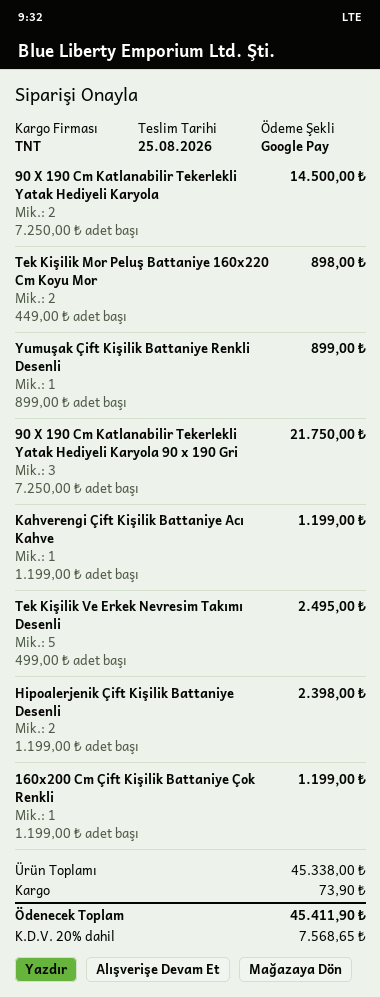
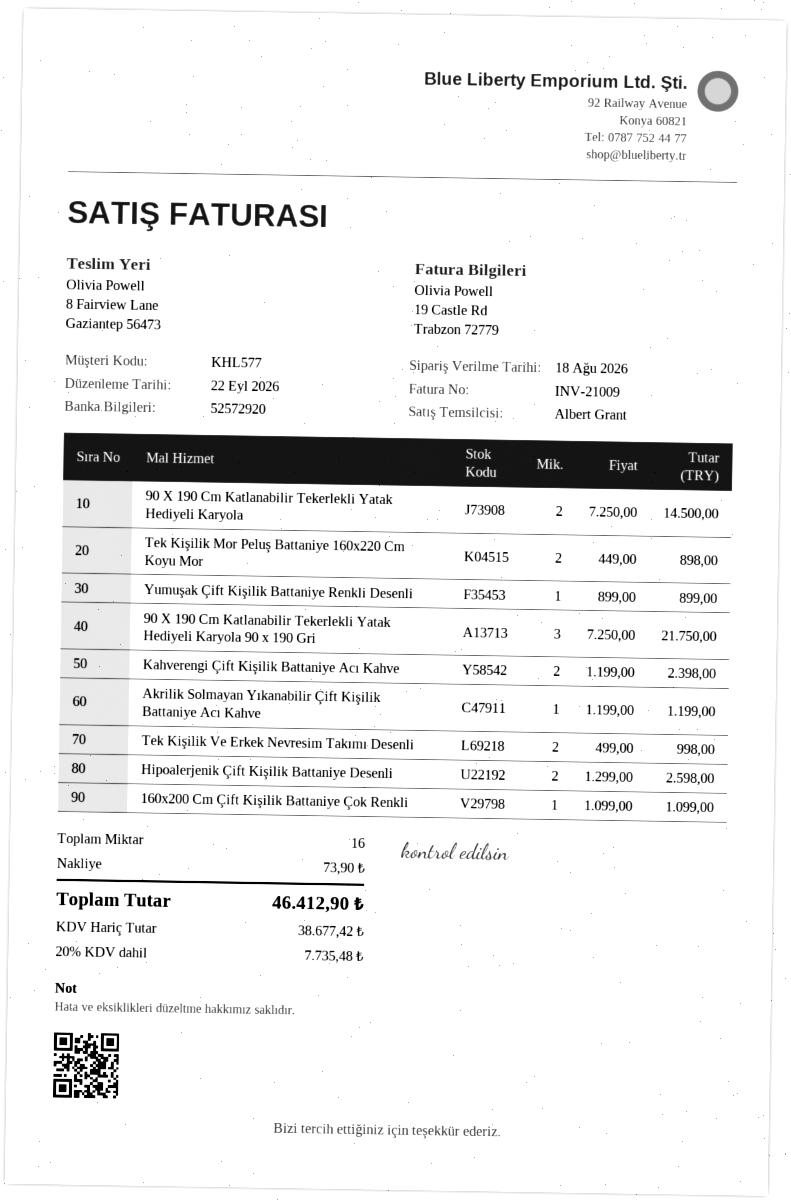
Kahverengi Çift Kişilik Battaniye Acı Kahve: 1 x 1199.00 = 1199.00 -> 2 x 1199.00 = 2398.00
Tek Kişilik Ve Erkek Nevresim Takımı Desenli: 5 x 499.00 = 2495.00 -> 2 x 499.00 = 998.00
Hipoalerjenik Çift Kişilik Battaniye Desenli: 2 x 1199.00 = 2398.00 -> 2 x 1299.00 = 2598.00
160x200 Cm Çift Kişilik Battaniye Çok Renkli: 1 x 1199.00 = 1199.00 -> 1 x 1099.00 = 1099.00
Akrilik Solmayan Yıkanabilir Çift Kişilik Battaniye Acı Kahve: none -> 1 x 1199.00 = 1199.00
tax: 20% = 7568.65 -> 20% = 7735.48
total: 45411.90 -> 46412.90

